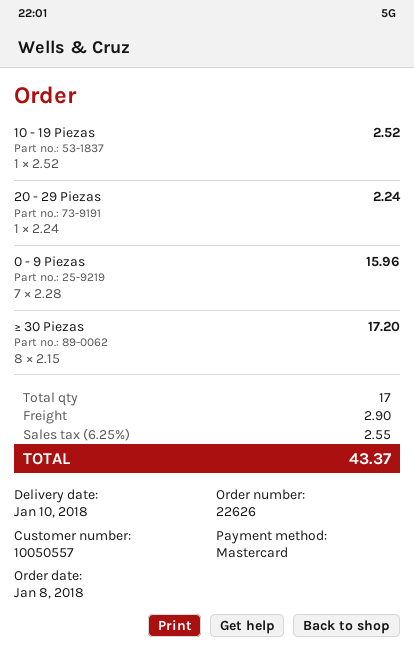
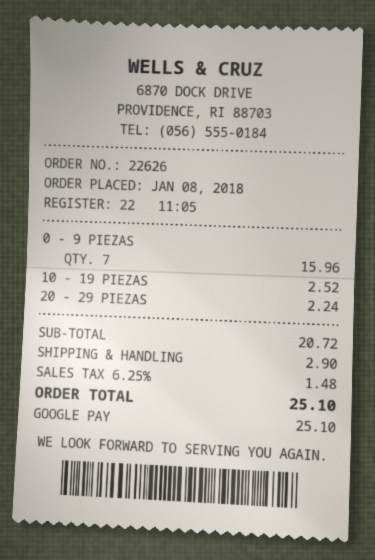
payment method: Mastercard -> Google Pay
≥ 30 Piezas: 8 for 17.20 -> none
tax: 6.25% = 2.55 -> 6.25% = 1.48
total: 43.37 -> 25.10

